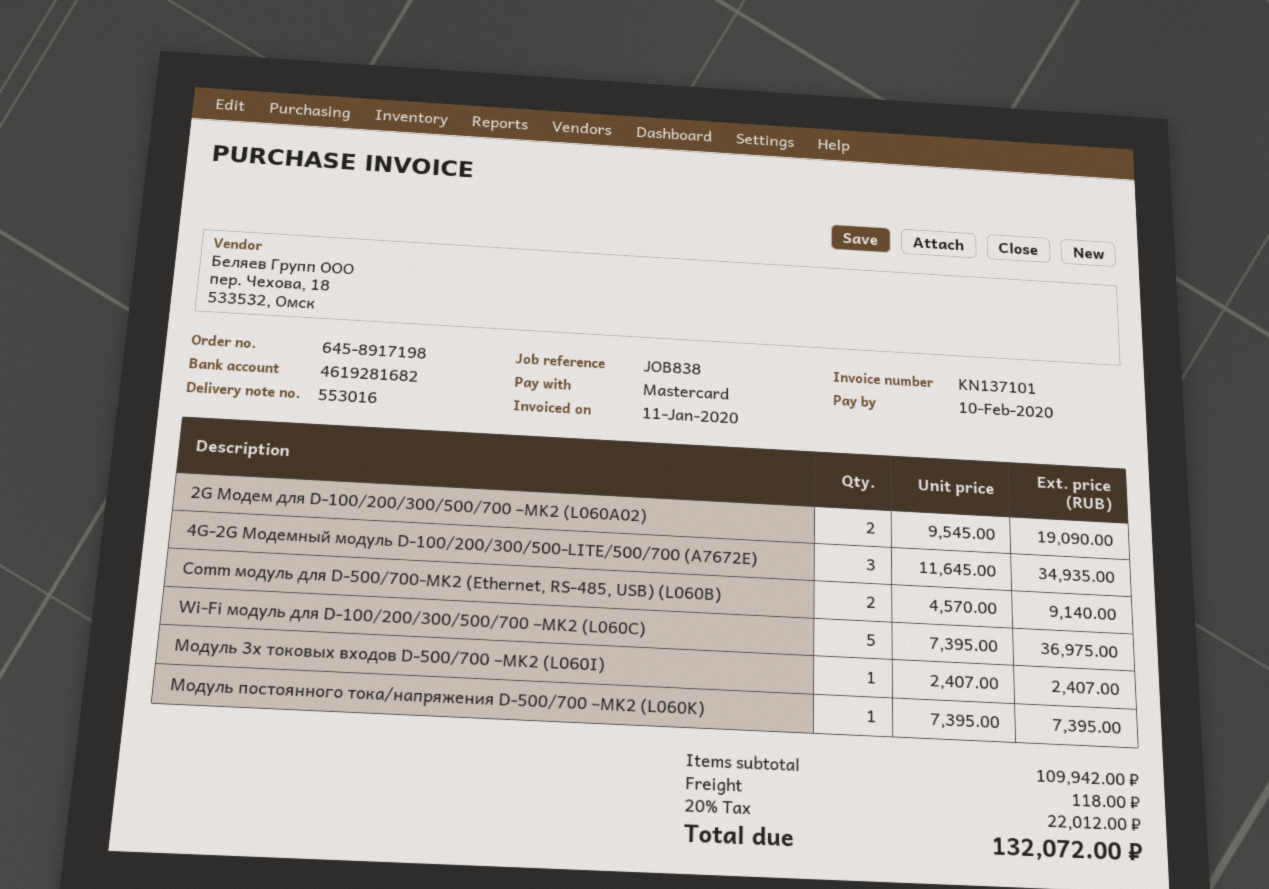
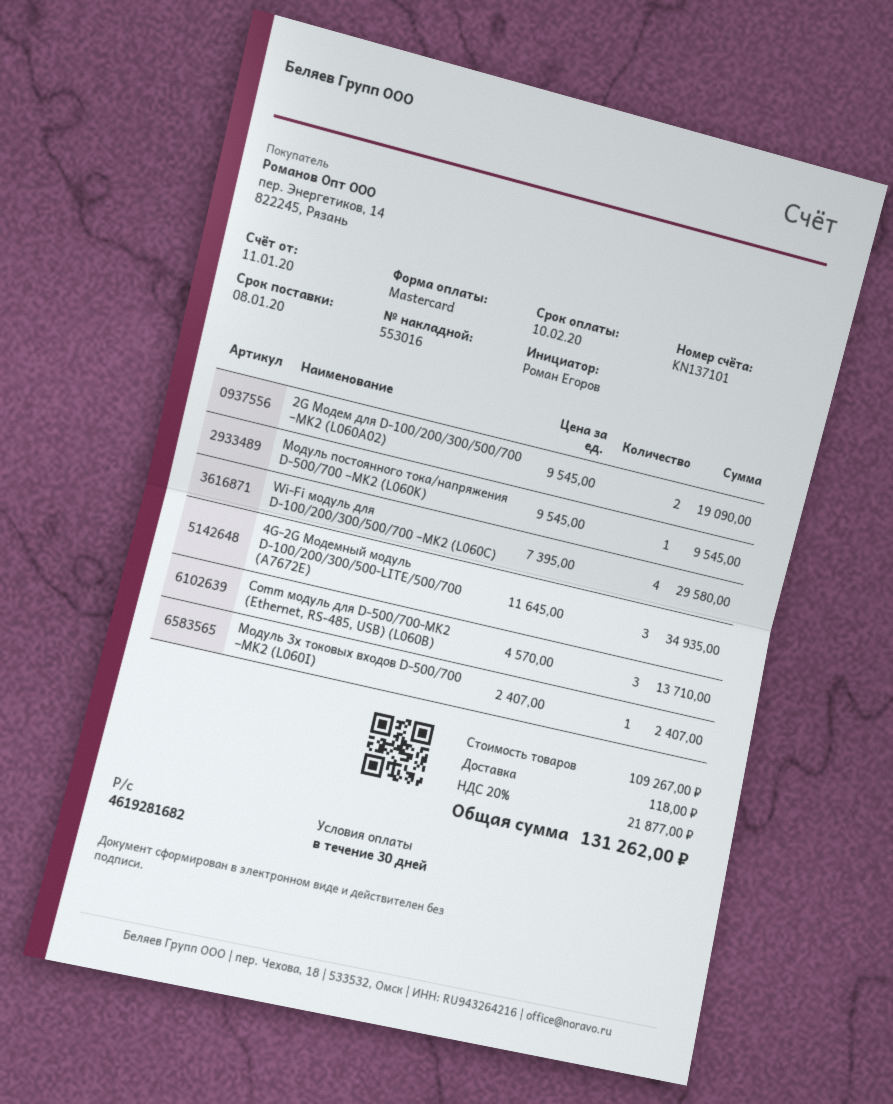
Comm модуль для D-500/700-MK2 (Ethernet, RS-485, USB) (L060B): 2 x 4570.00 = 9140.00 -> 3 x 4570.00 = 13710.00
Wi-Fi модуль для D-100/200/300/500/700 –MK2 (L060C): 5 x 7395.00 = 36975.00 -> 4 x 7395.00 = 29580.00
Модуль постоянного тока/напряжения D-500/700 –MK2 (L060K): 1 x 7395.00 = 7395.00 -> 1 x 9545.00 = 9545.00
subtotal: 109942.00 -> 109267.00
tax: 20% = 22012.00 -> 20% = 21877.00
total: 132072.00 -> 131262.00

